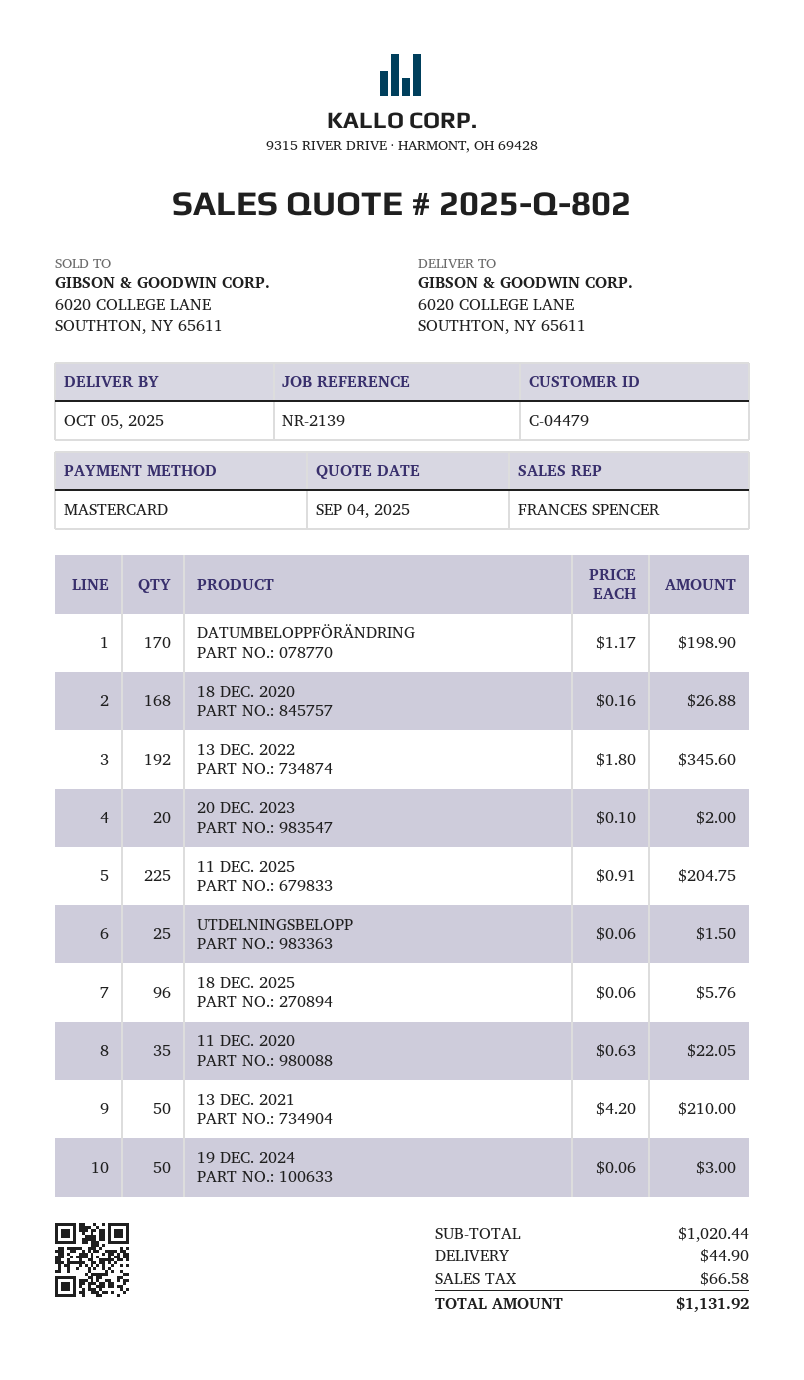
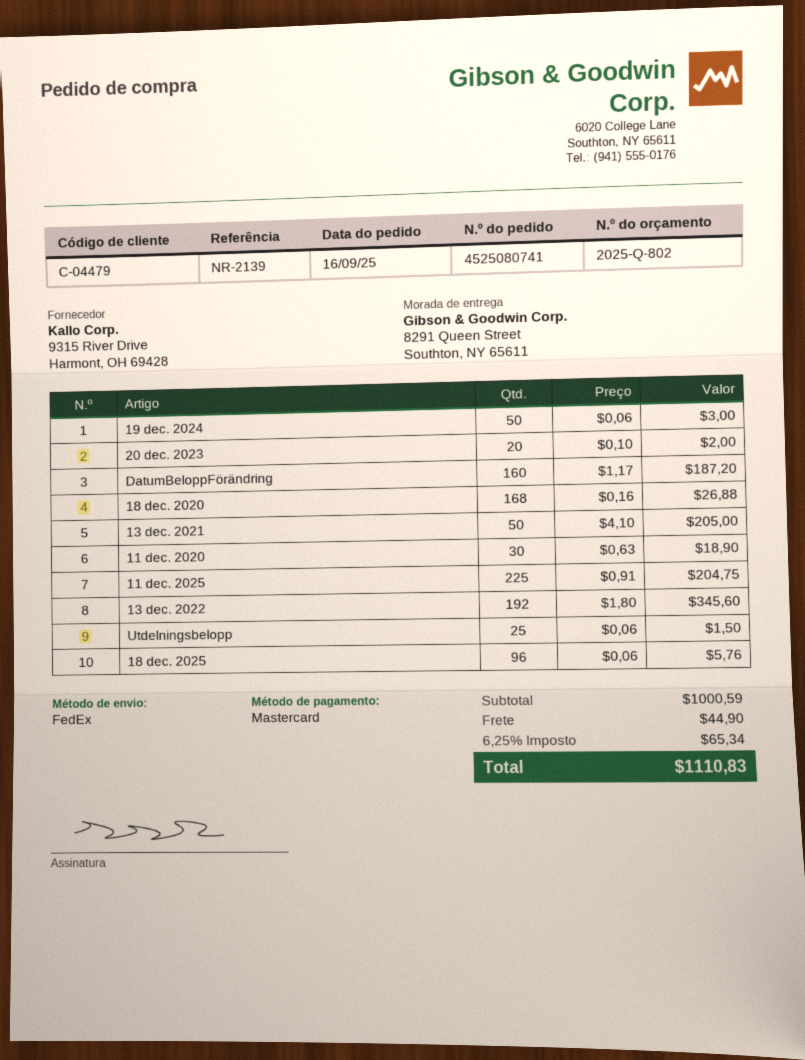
ship to: 6020 COLLEGE LANE, SOUTHTON, NY 65611 -> 8291 Queen Street, Southton, NY 65611
DATUMBELOPPFÖRÄNDRING: 170 x 1.17 = 198.90 -> 160 x 1.17 = 187.20
11 DEC. 2020: 35 x 0.63 = 22.05 -> 30 x 0.63 = 18.90
13 DEC. 2021: 50 x 4.20 = 210.00 -> 50 x 4.10 = 205.00
subtotal: 1020.44 -> 1000.59
tax: 66.58 -> 65.34
total: 1131.92 -> 1110.83

